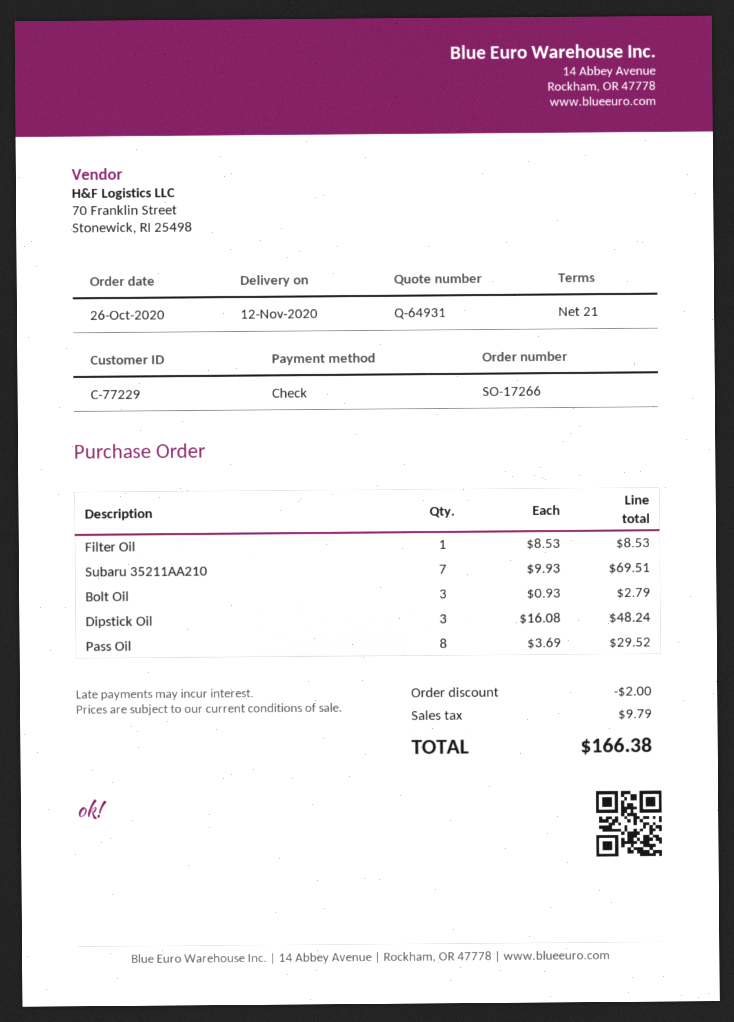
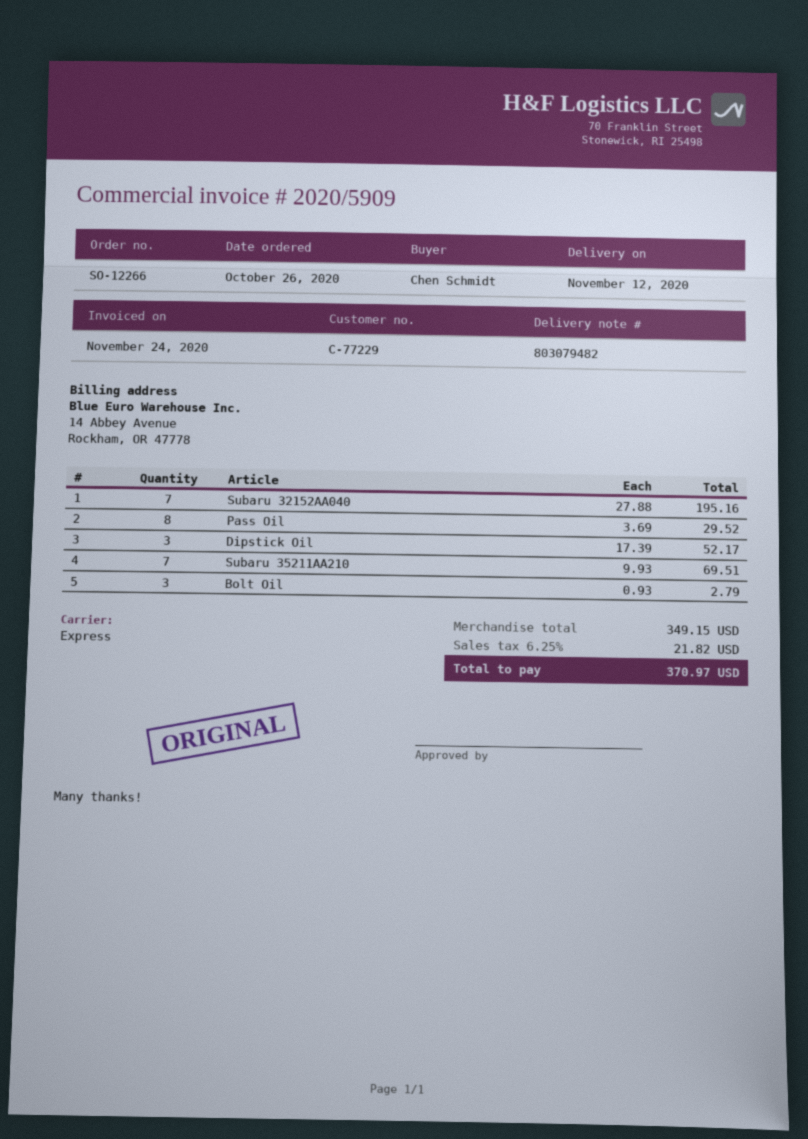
order number: SO-17266 -> SO-12266
Filter Oil: 1 x 8.53 = 8.53 -> none
Dipstick Oil: 3 x 16.08 = 48.24 -> 3 x 17.39 = 52.17
Subaru 32152AA040: none -> 7 x 27.88 = 195.16
discount: 2.00 -> none
tax: 9.79 -> 21.82
total: 166.38 -> 370.97

